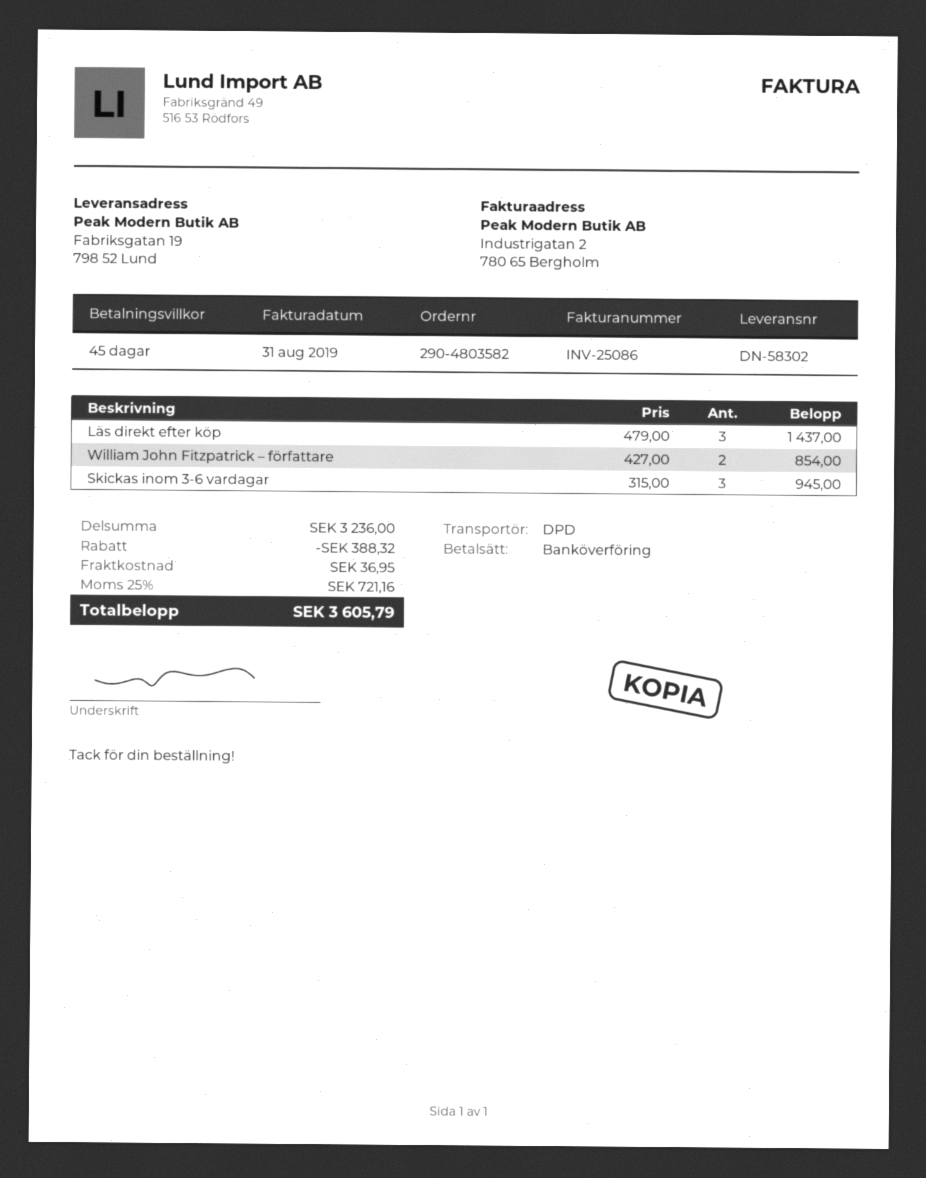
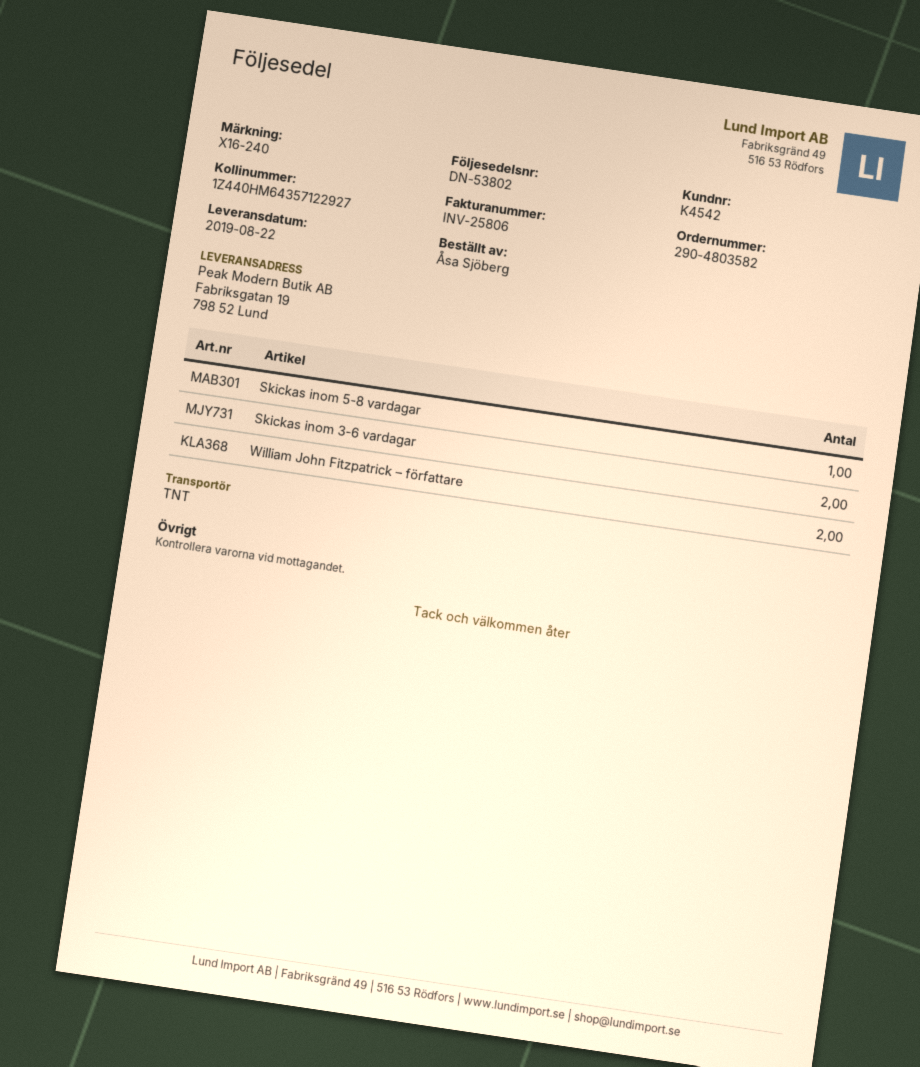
delivery note number: DN-58302 -> DN-53802
invoice number: INV-25086 -> INV-25806
shipping method: DPD -> TNT
Läs direkt efter köp: 3 -> none
Skickas inom 3-6 vardagar: 3 -> 2
Skickas inom 5-8 vardagar: none -> 1

